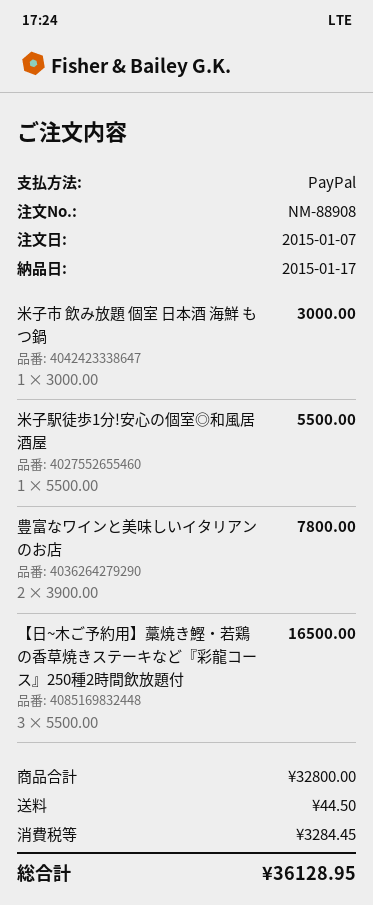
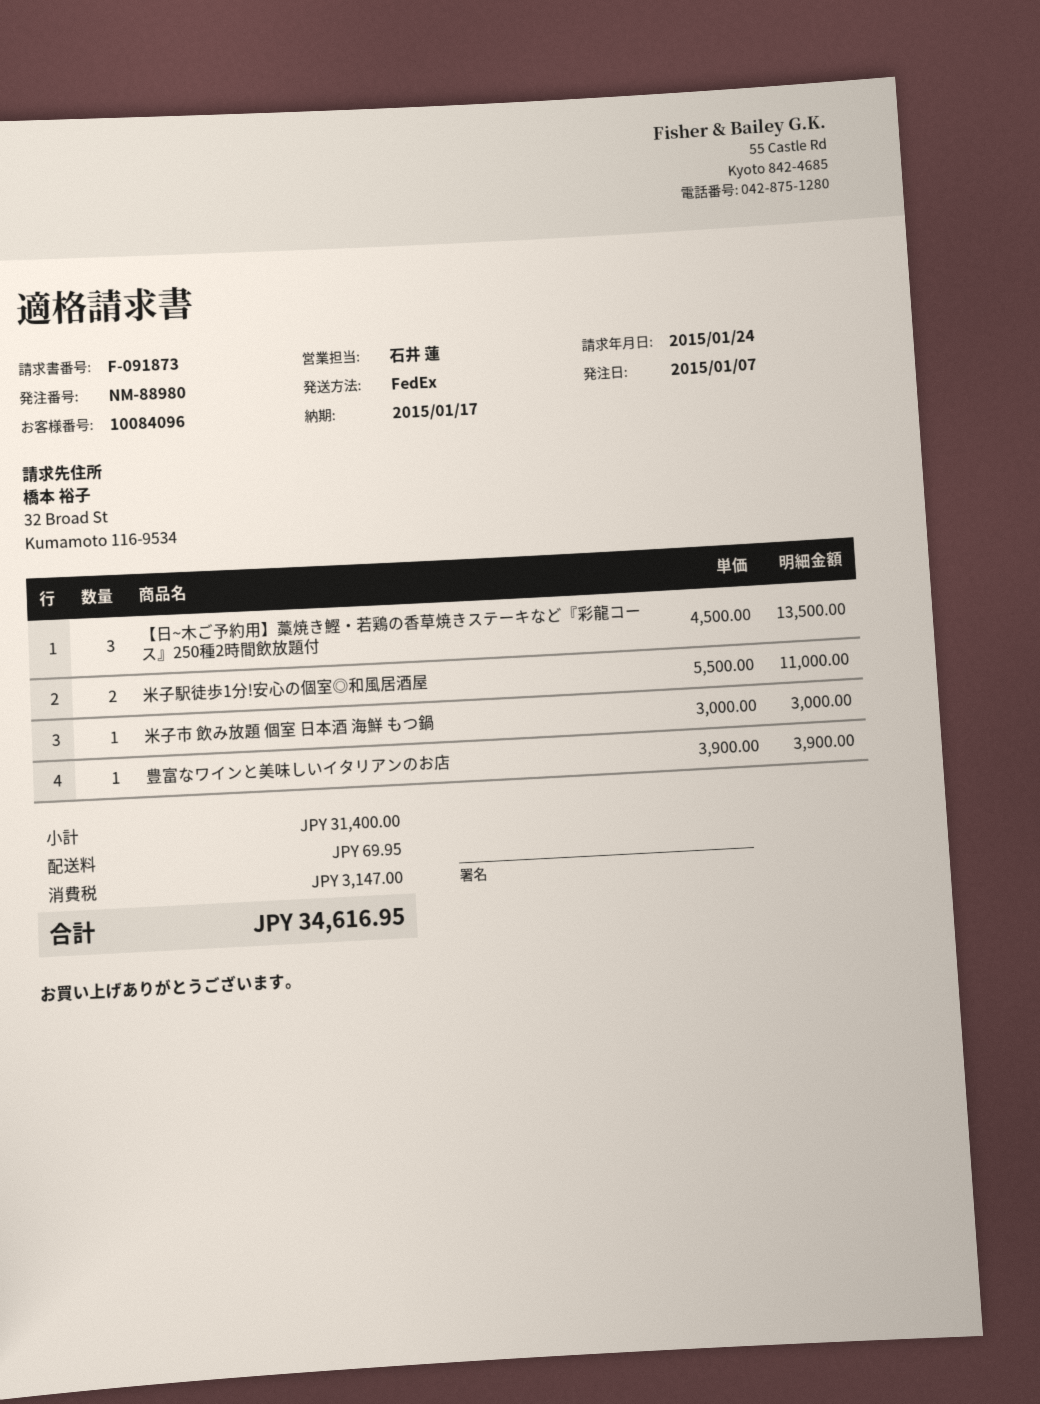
order number: NM-88908 -> NM-88980
米子駅徒歩1分!安心の個室◎和風居酒屋: 1 x 5500.00 = 5500.00 -> 2 x 5500.00 = 11000.00
豊富なワインと美味しいイタリアンのお店: 2 x 3900.00 = 7800.00 -> 1 x 3900.00 = 3900.00
【日~木ご予約用】藁焼き鰹・若鶏の香草焼きステーキなど『彩龍コース』250種2時間飲放題付: 3 x 5500.00 = 16500.00 -> 3 x 4500.00 = 13500.00
subtotal: 32800.00 -> 31400.00
shipping: 44.50 -> 69.95
tax: 3284.45 -> 3147.00
total: 36128.95 -> 34616.95

